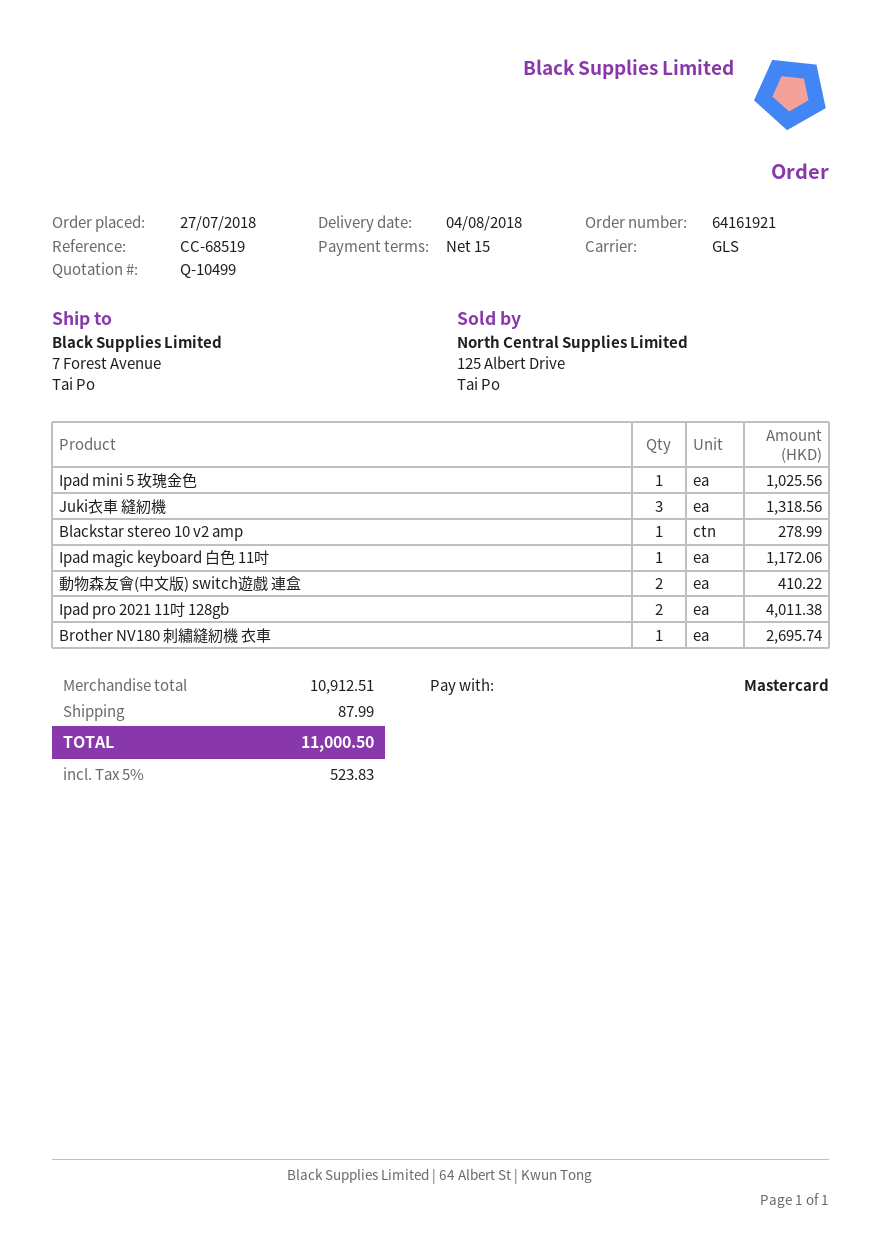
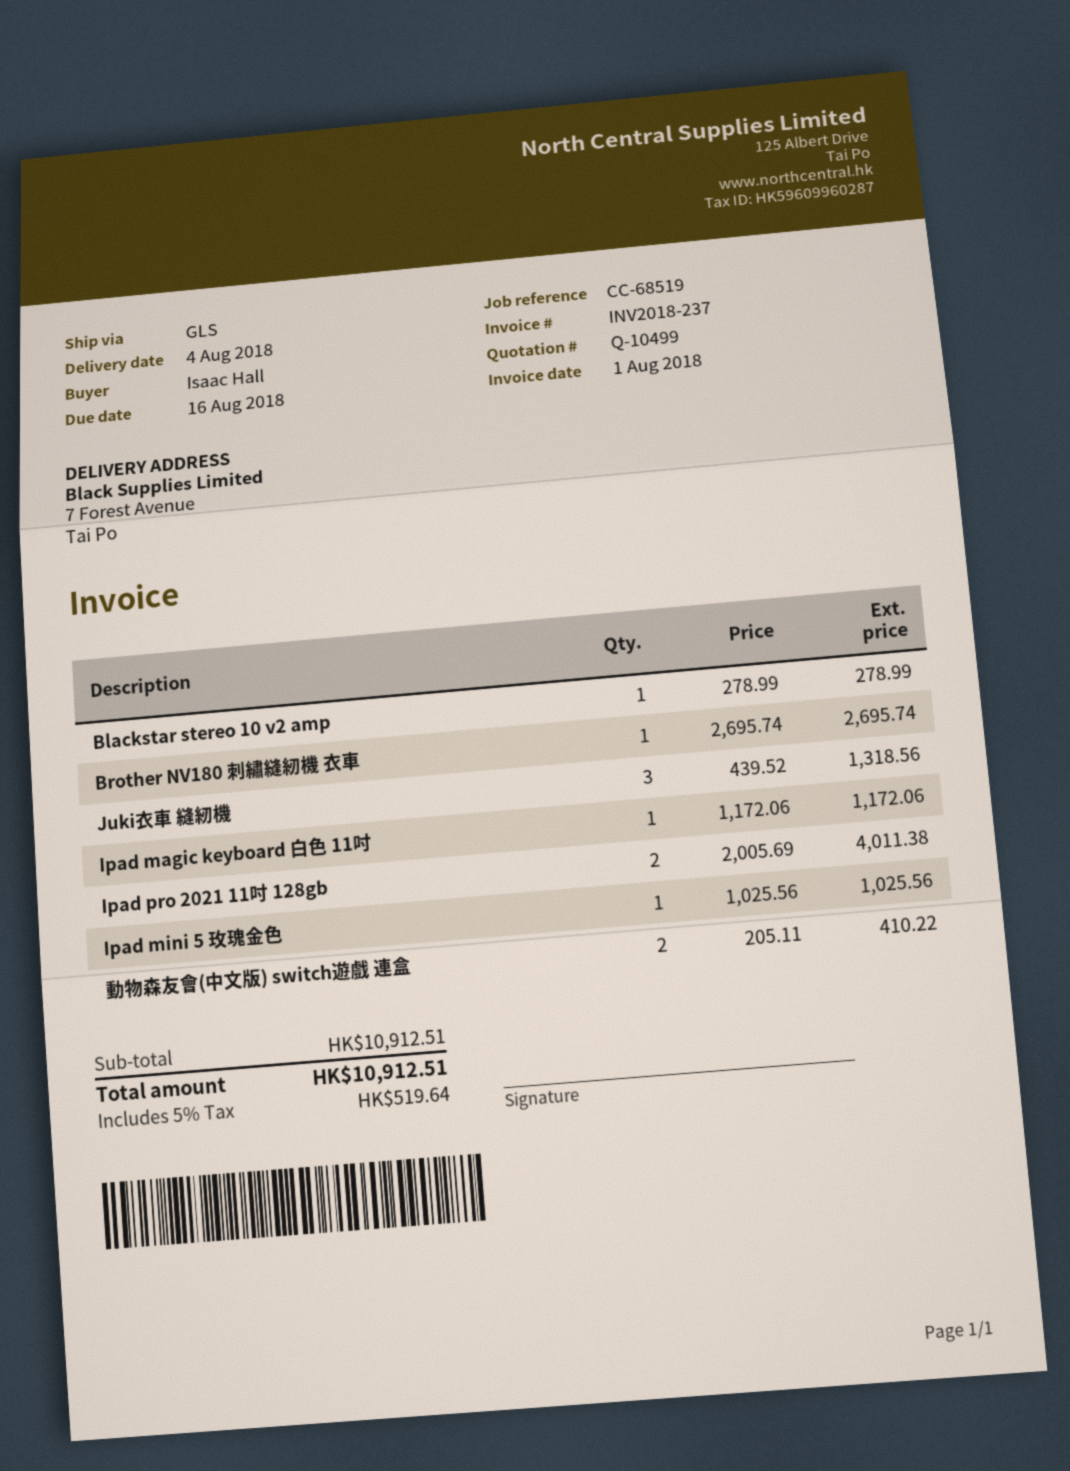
shipping: 87.99 -> none
tax: 5% = 523.83 -> 5% = 519.64
total: 11000.50 -> 10912.51

